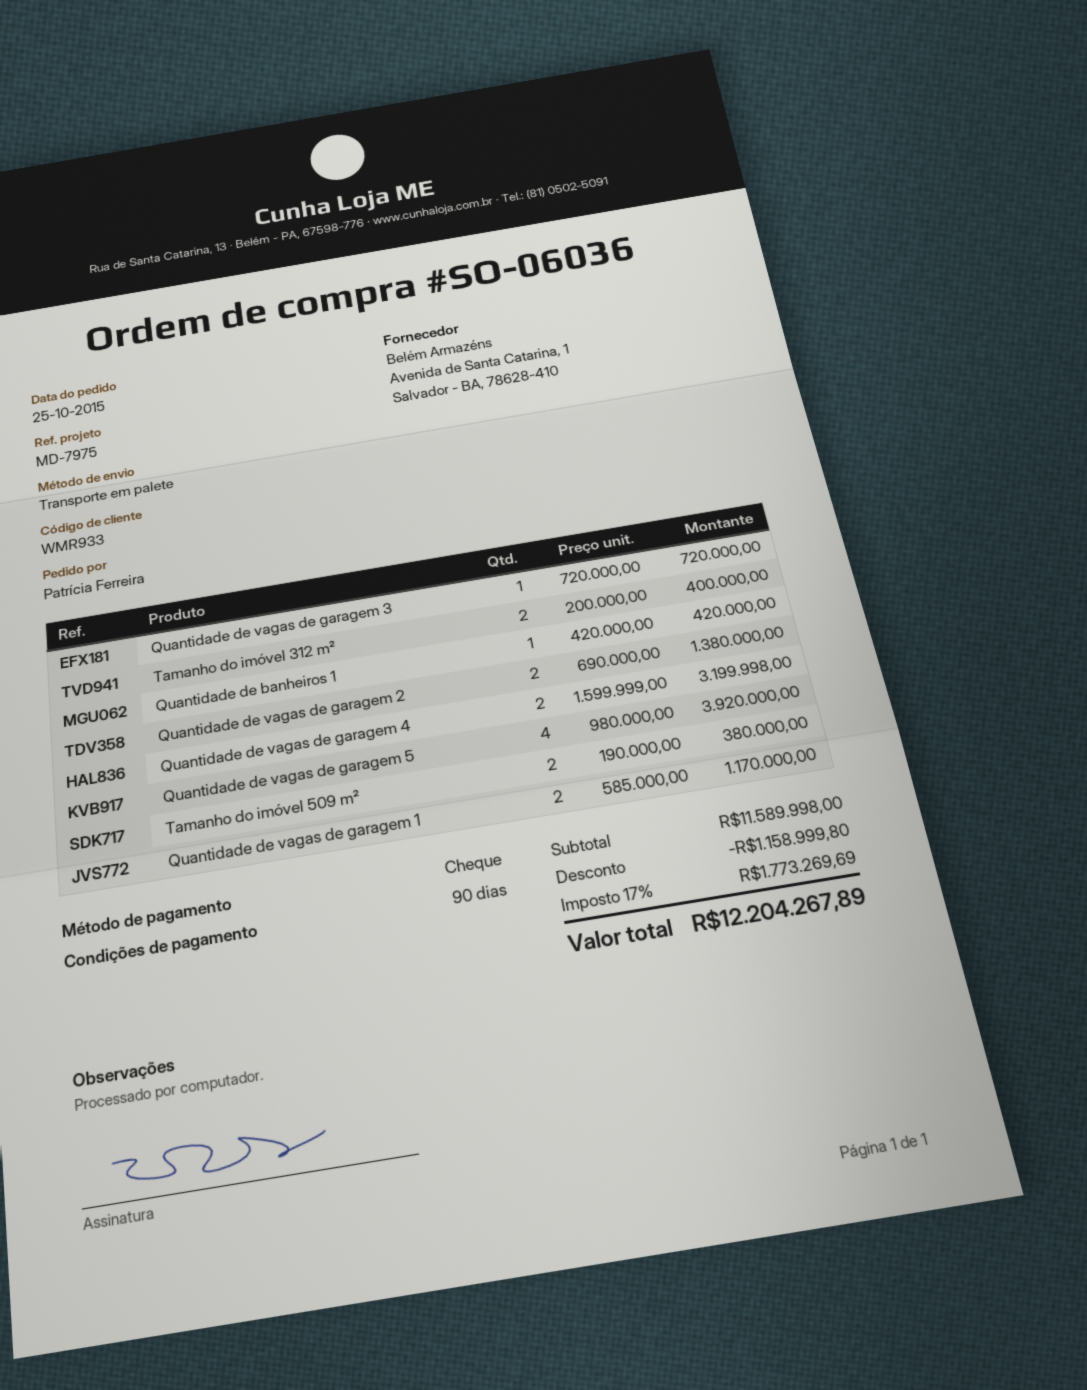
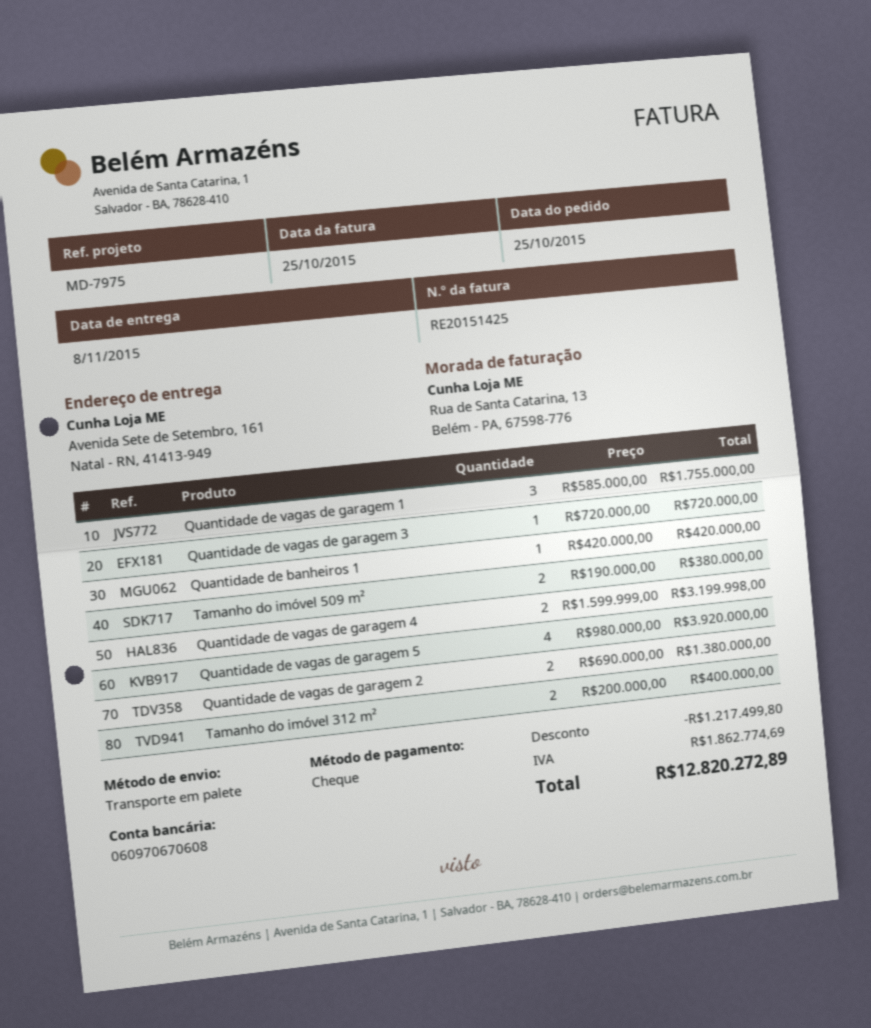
Quantidade de vagas de garagem 1: 2 x 585000.00 = 1170000.00 -> 3 x 585000.00 = 1755000.00
discount: 1158999.80 -> 1217499.80
tax: 1773269.69 -> 1862774.69
total: 12204267.89 -> 12820272.89

